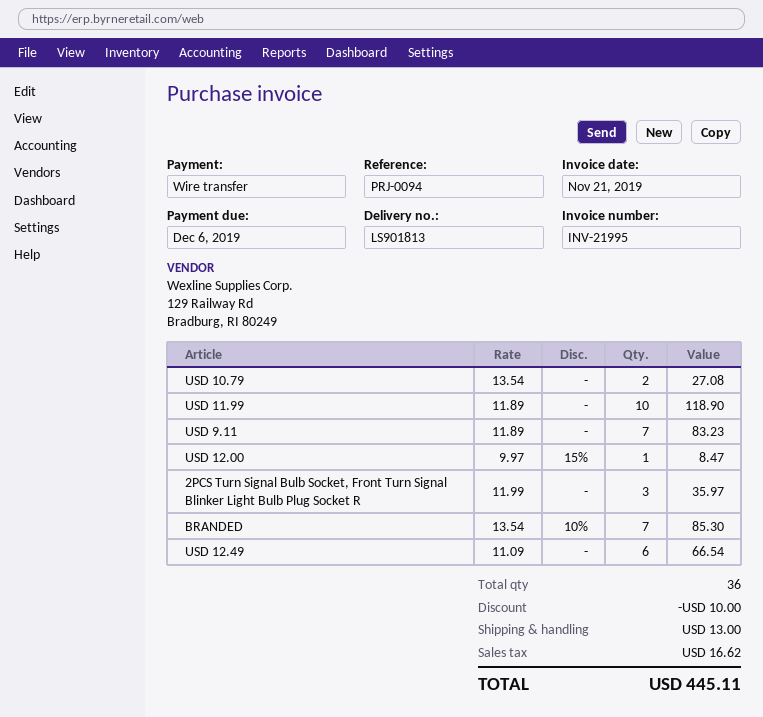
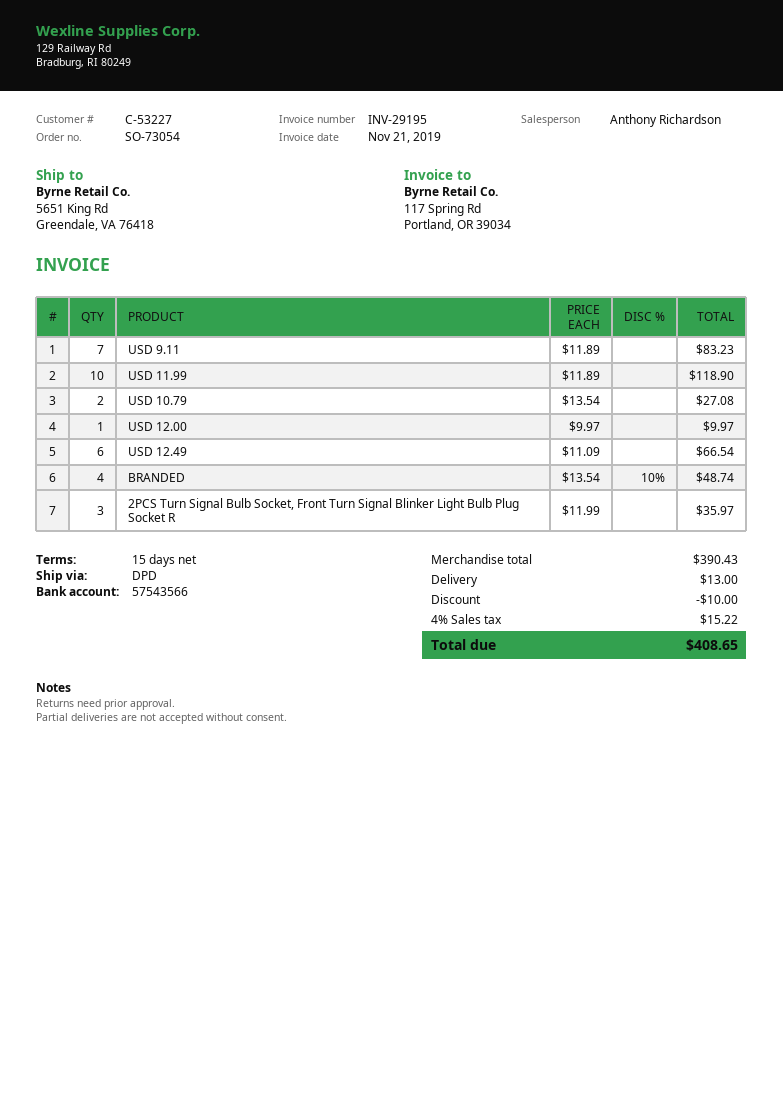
invoice number: INV-21995 -> INV-29195
USD 12.00: 1 x 9.97 - 15% = 8.47 -> 1 x 9.97 = 9.97
BRANDED: 7 x 13.54 - 10% = 85.30 -> 4 x 13.54 - 10% = 48.74
tax: 16.62 -> 15.22
total: 445.11 -> 408.65

